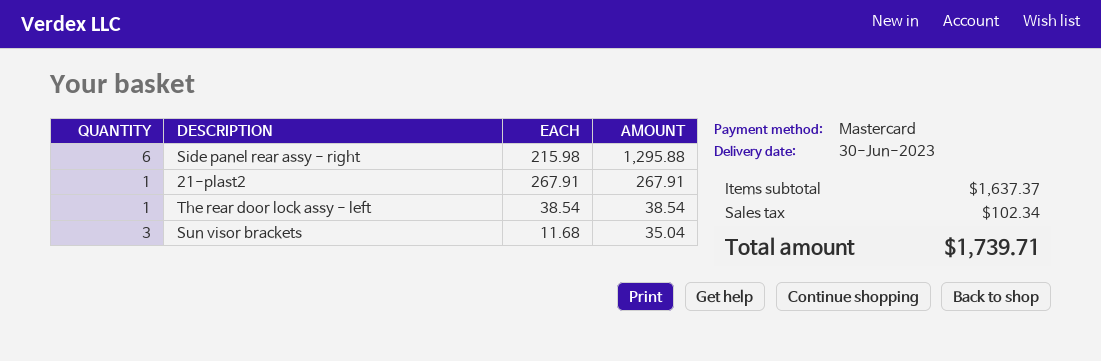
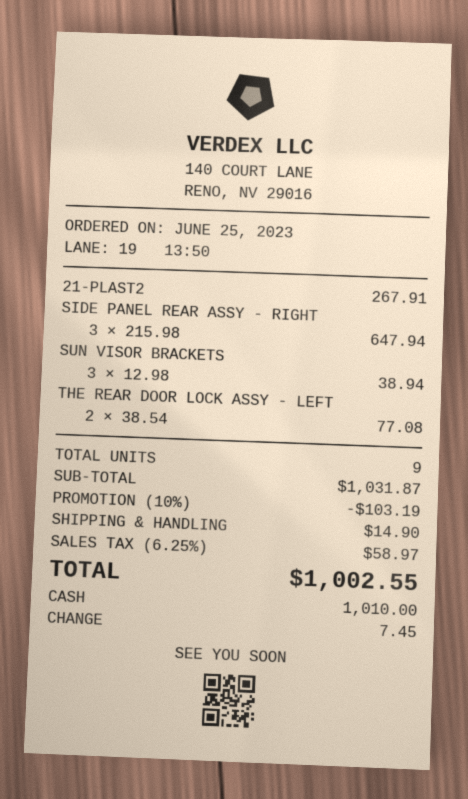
payment method: Mastercard -> cash
Side panel rear assy - right: 6 x 215.98 = 1295.88 -> 3 x 215.98 = 647.94
The rear door lock assy - left: 1 x 38.54 = 38.54 -> 2 x 38.54 = 77.08
Sun visor brackets: 3 x 11.68 = 35.04 -> 3 x 12.98 = 38.94
subtotal: 1637.37 -> 1031.87
discount: none -> 10% = 103.19
shipping: none -> 14.90
tax: 102.34 -> 58.97
total: 1739.71 -> 1002.55

